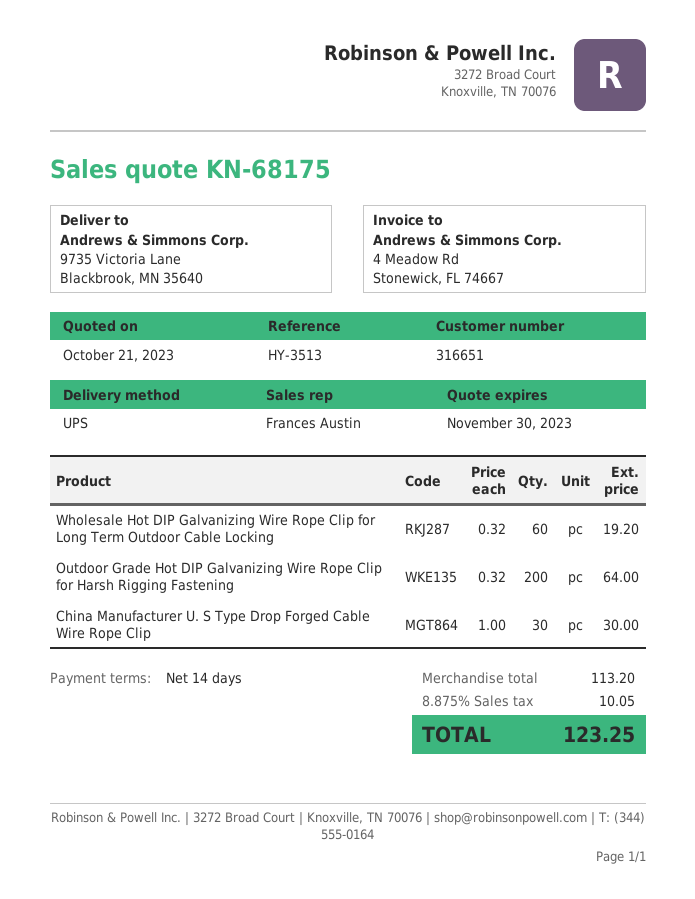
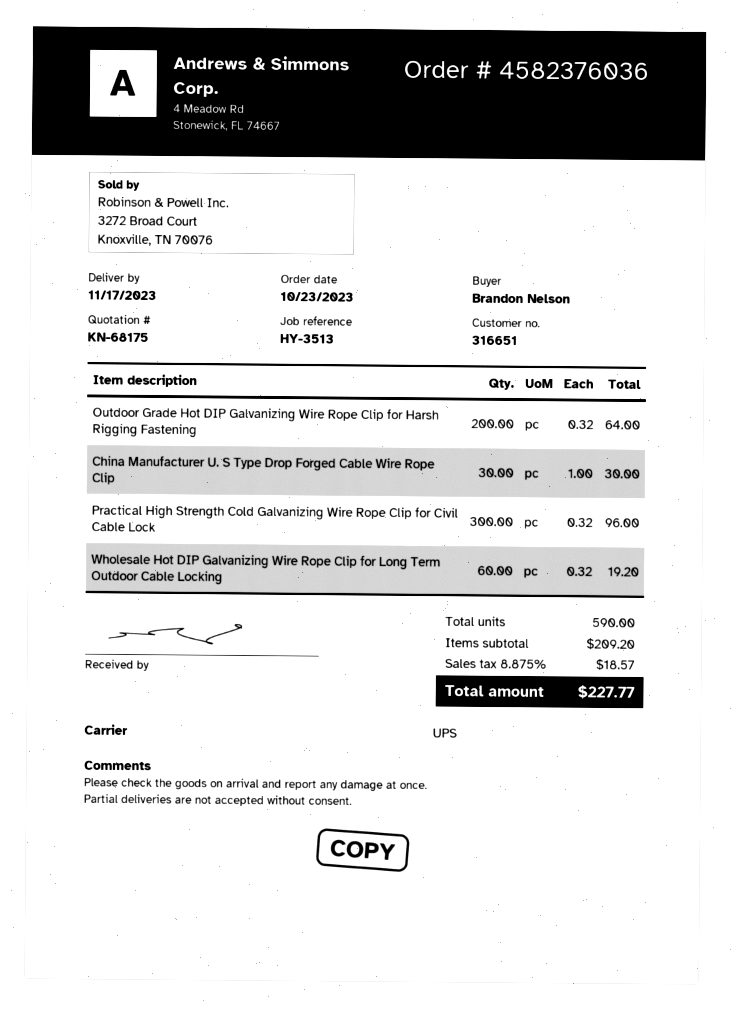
Practical High Strength Cold Galvanizing Wire Rope Clip for Civil Cable Lock: none -> 300 x 0.32 = 96.00
subtotal: 113.20 -> 209.20
tax: 8.875% = 10.05 -> 8.875% = 18.57
total: 123.25 -> 227.77

